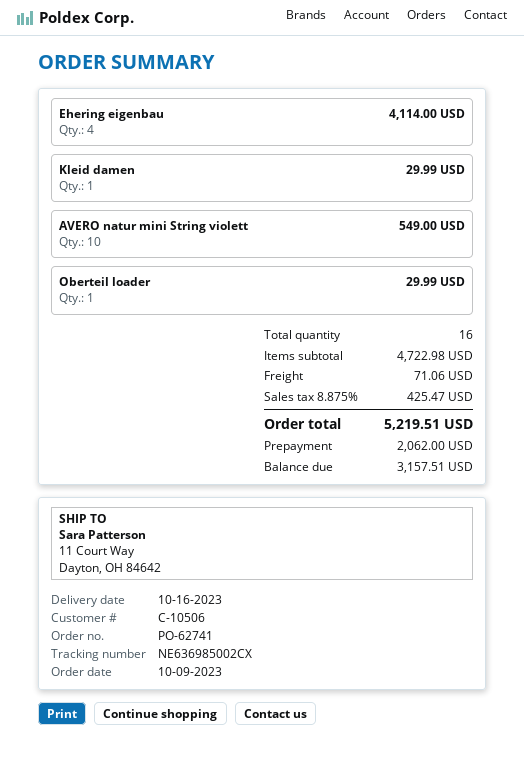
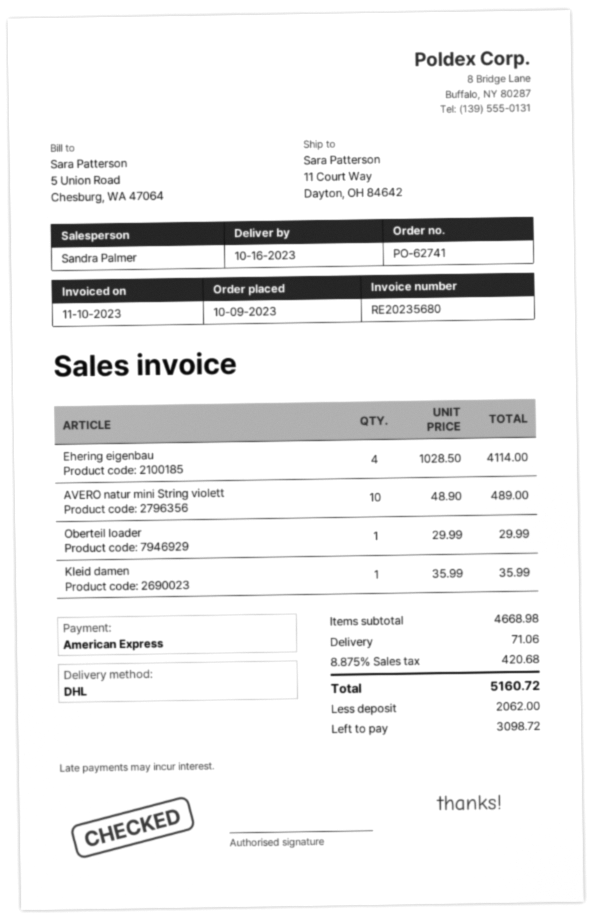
Kleid damen: 1 for 29.99 -> 1 for 35.99
AVERO natur mini String violett: 10 for 549.00 -> 10 for 489.00
subtotal: 4722.98 -> 4668.98
tax: 8.875% = 425.47 -> 8.875% = 420.68
total: 5219.51 -> 5160.72
balance: 3157.51 -> 3098.72

